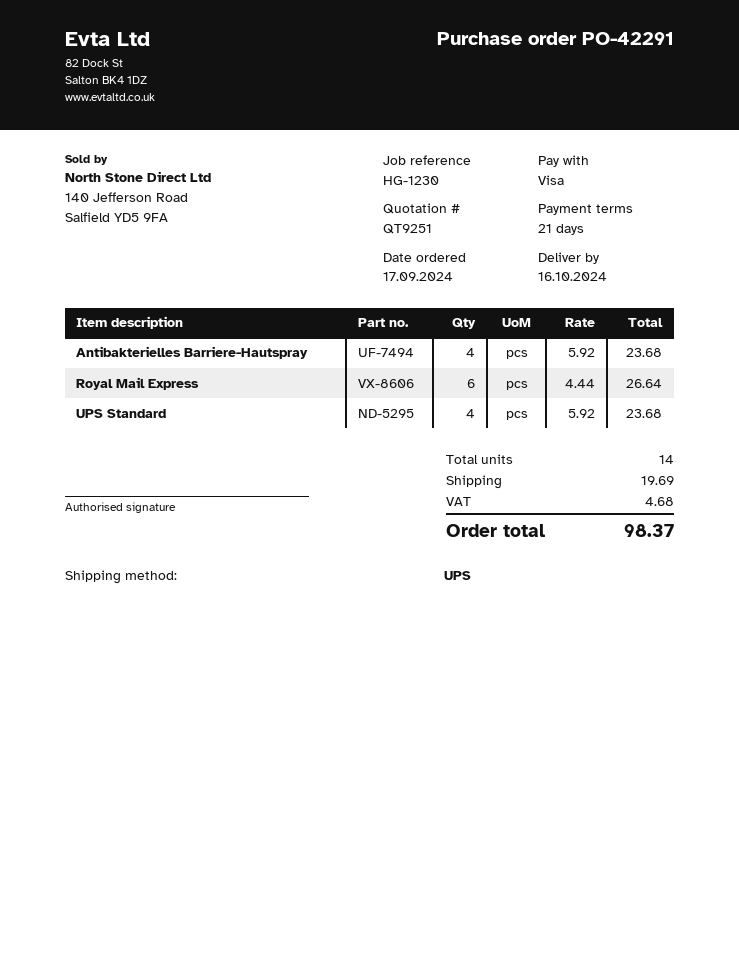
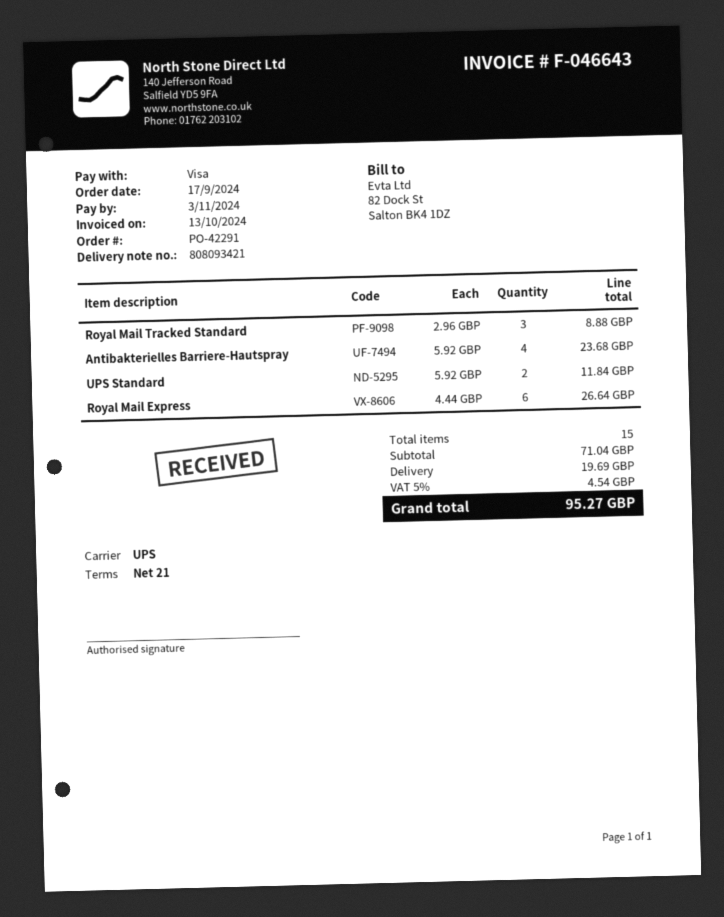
UPS Standard: 4 x 5.92 = 23.68 -> 2 x 5.92 = 11.84
Royal Mail Tracked Standard: none -> 3 x 2.96 = 8.88
total quantity: 14 -> 15
tax: 4.68 -> 4.54
total: 98.37 -> 95.27

